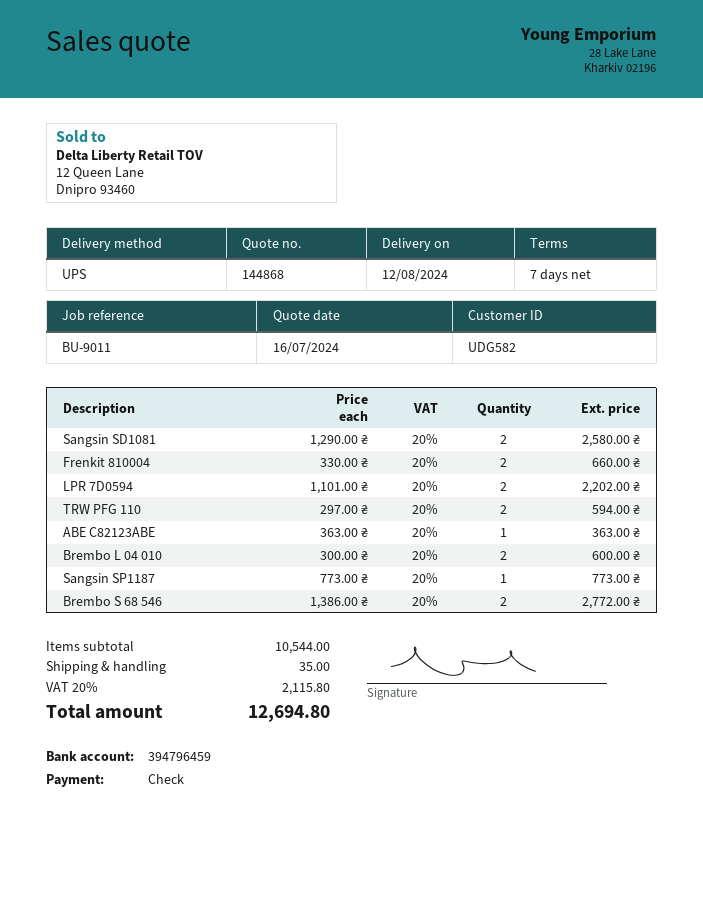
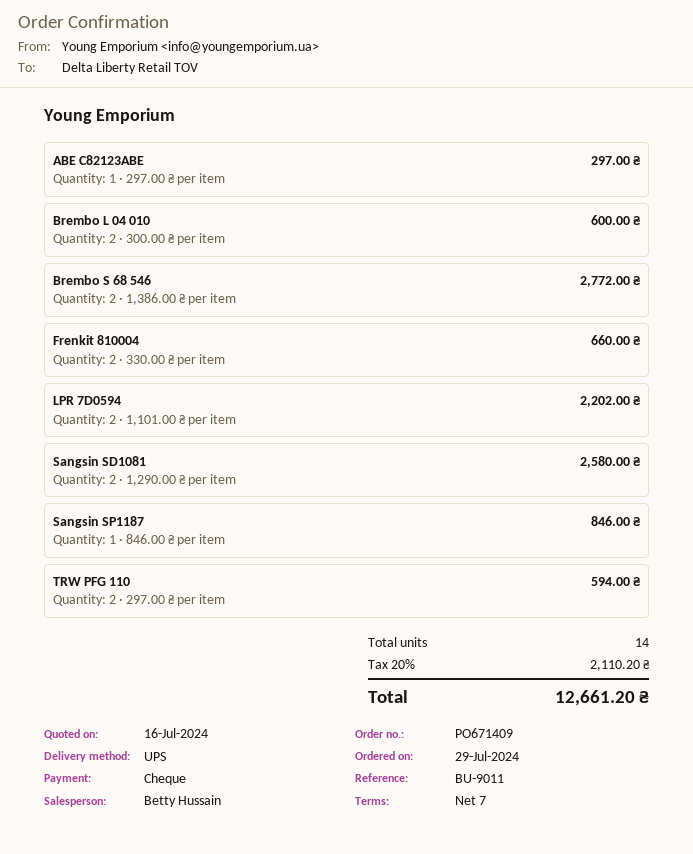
ABE C82123ABE: 1 x 363.00 = 363.00 -> 1 x 297.00 = 297.00
Sangsin SP1187: 1 x 773.00 = 773.00 -> 1 x 846.00 = 846.00
shipping: 35.00 -> none
tax: 20% = 2115.80 -> 20% = 2110.20
total: 12694.80 -> 12661.20

